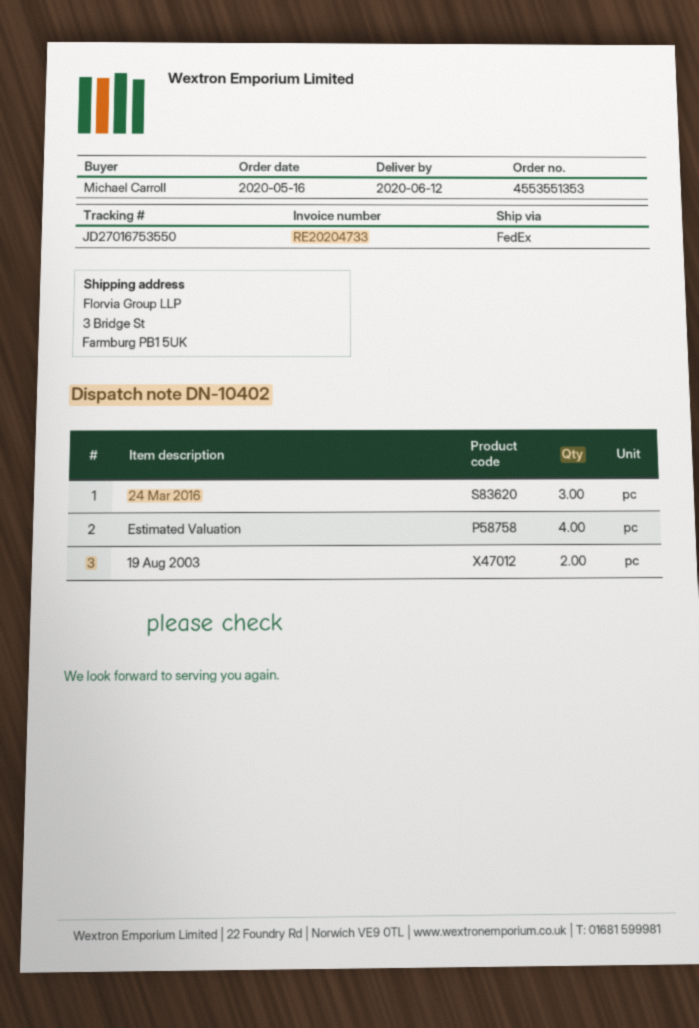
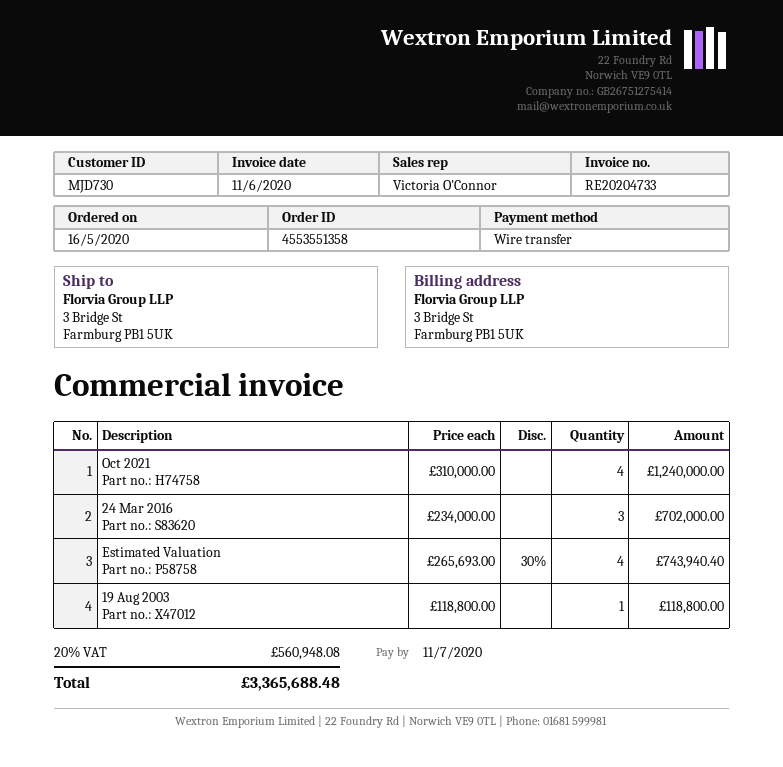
order number: 4553551353 -> 4553551358
19 Aug 2003: 2 -> 1
Oct 2021: none -> 4

